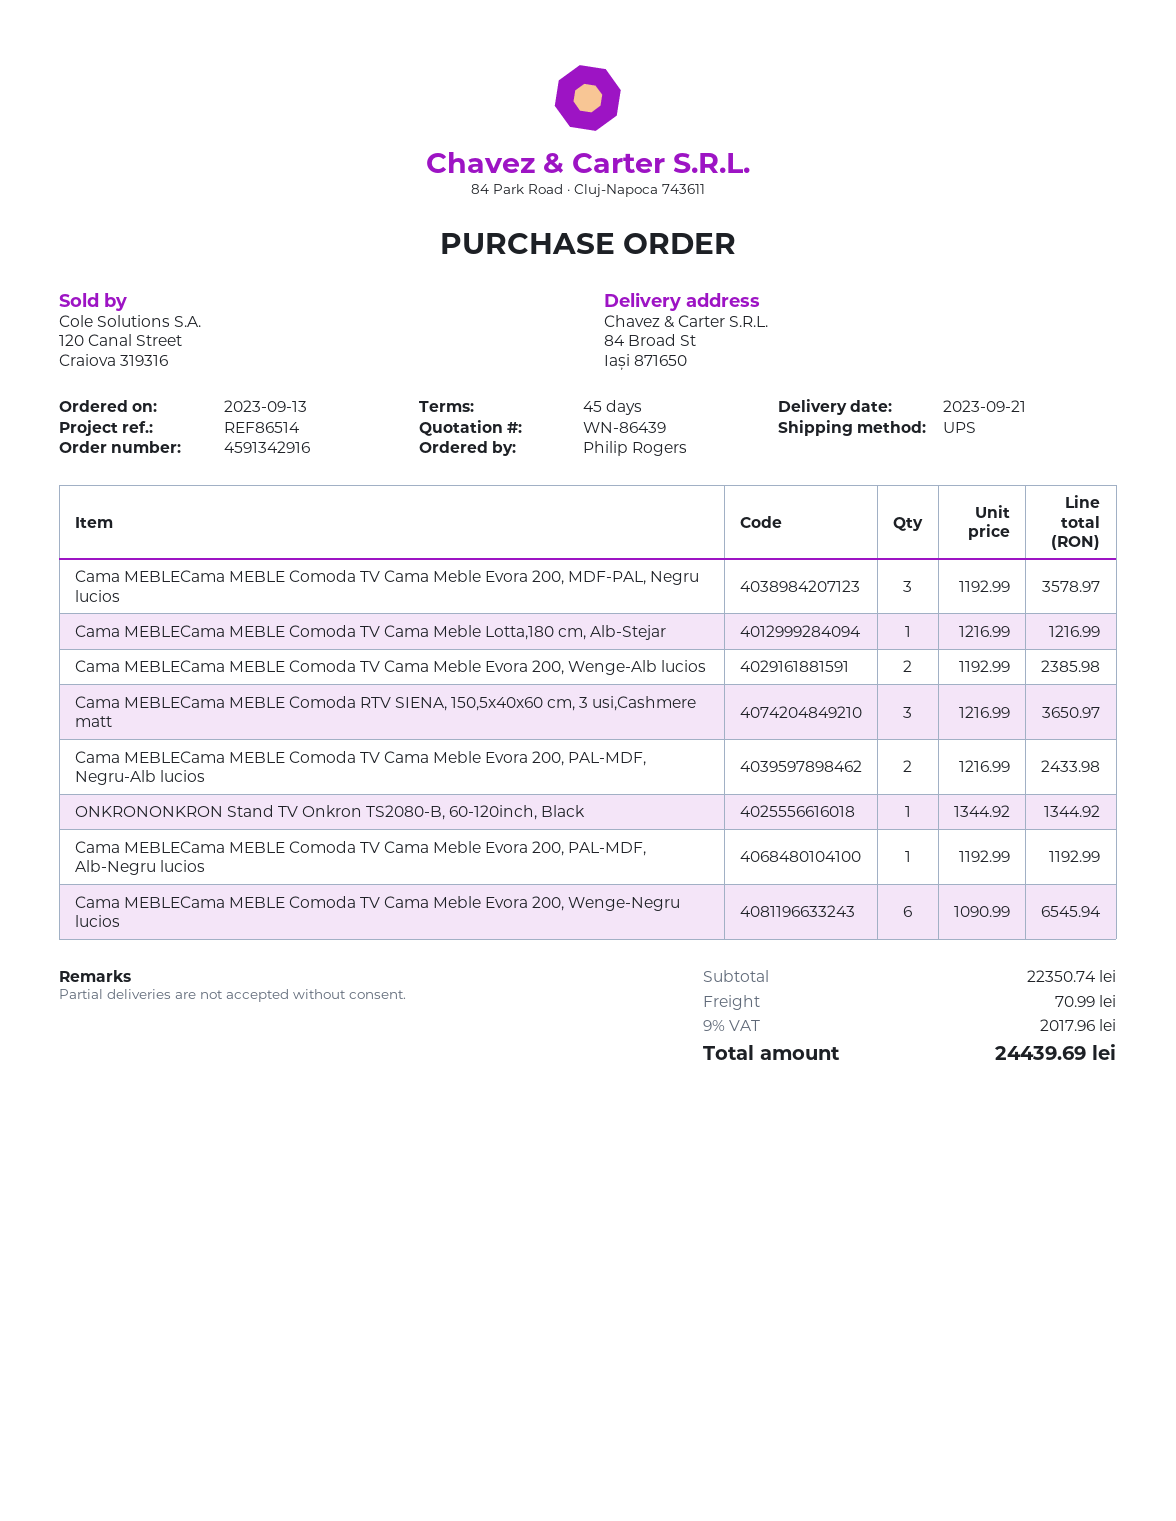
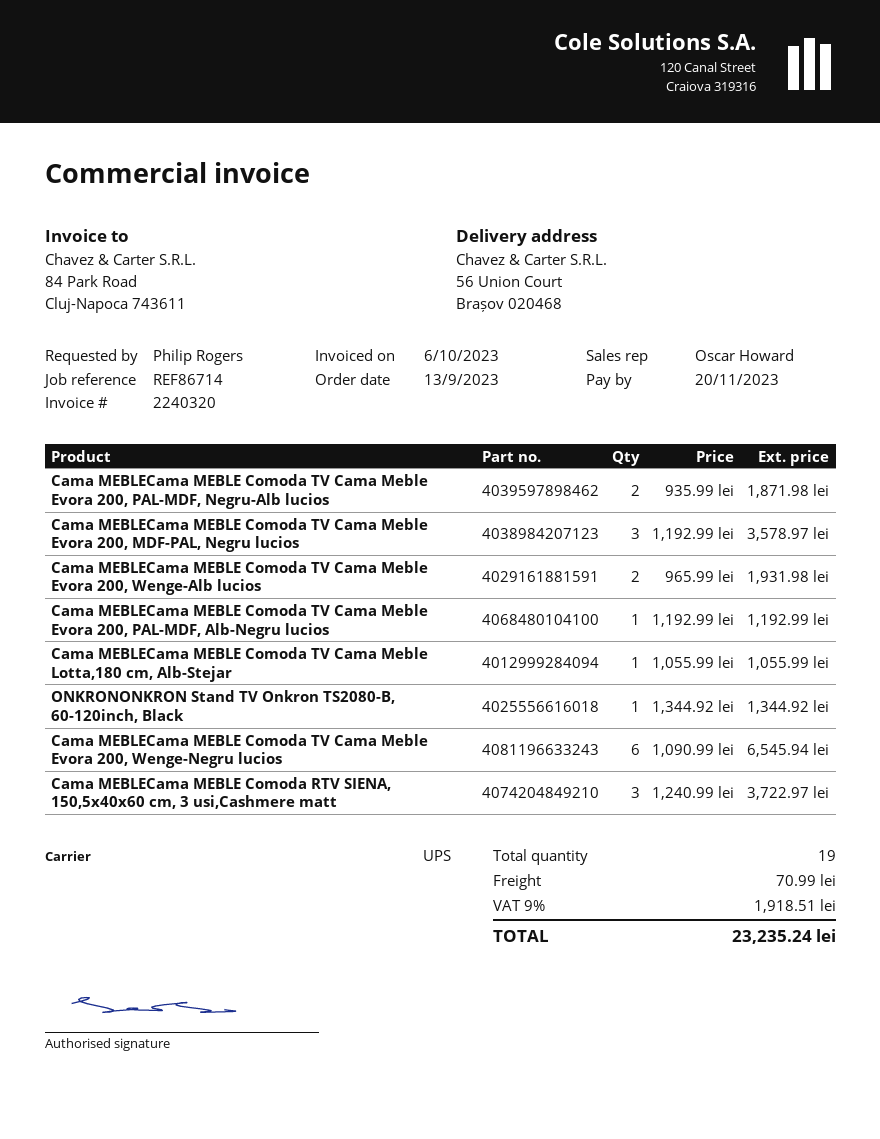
reference: REF86514 -> REF86714
ship to: 84 Broad St, Iași 871650 -> 56 Union Court, Brașov 020468
Cama MEBLECama MEBLE Comoda TV Cama Meble Lotta,180 cm, Alb-Stejar: 1 x 1216.99 = 1216.99 -> 1 x 1055.99 = 1055.99
Cama MEBLECama MEBLE Comoda TV Cama Meble Evora 200, Wenge-Alb lucios: 2 x 1192.99 = 2385.98 -> 2 x 965.99 = 1931.98
Cama MEBLECama MEBLE Comoda RTV SIENA, 150,5x40x60 cm, 3 usi,Cashmere matt: 3 x 1216.99 = 3650.97 -> 3 x 1240.99 = 3722.97
Cama MEBLECama MEBLE Comoda TV Cama Meble Evora 200, PAL-MDF, Negru-Alb lucios: 2 x 1216.99 = 2433.98 -> 2 x 935.99 = 1871.98
tax: 9% = 2017.96 -> 9% = 1918.51
total: 24439.69 -> 23235.24

